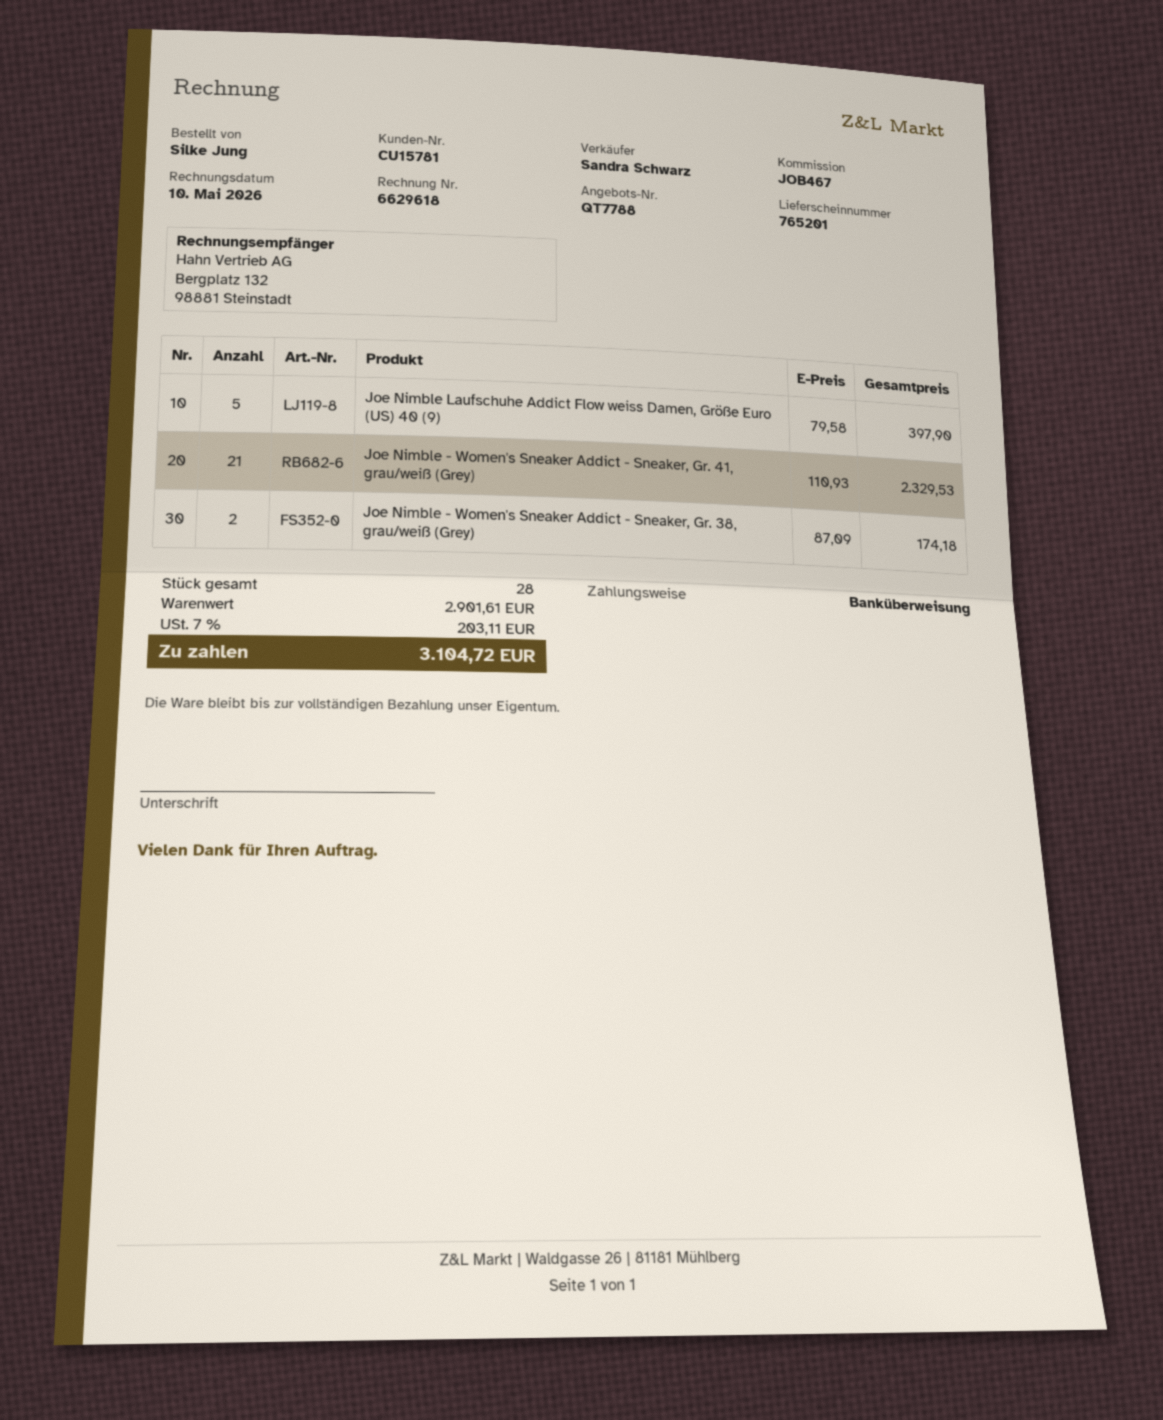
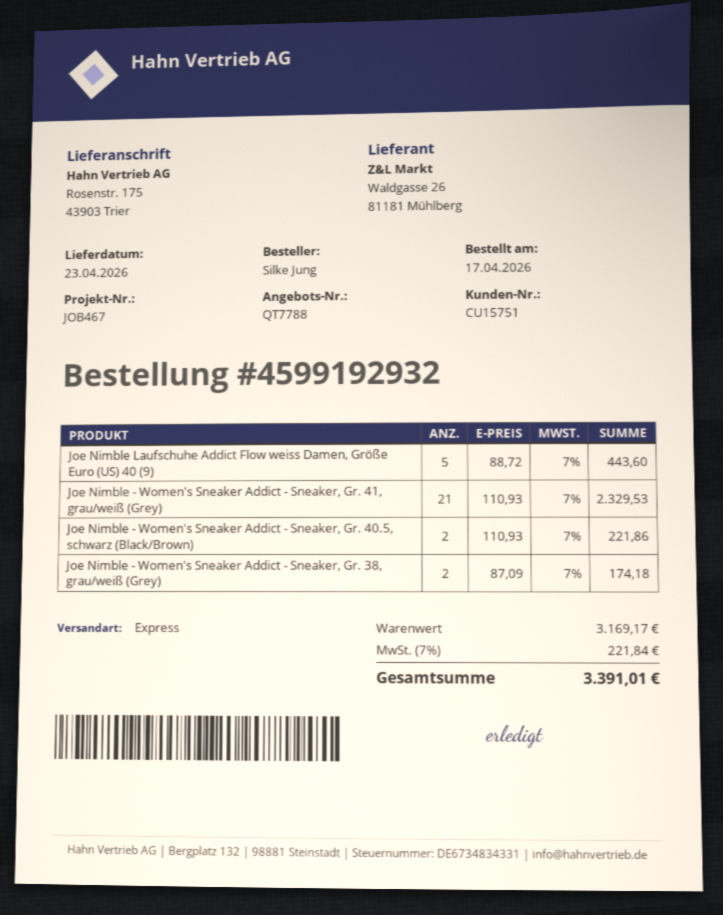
customer number: CU15781 -> CU15751
Joe Nimble Laufschuhe Addict Flow weiss Damen, Größe Euro (US) 40 (9): 5 x 79.58 = 397.90 -> 5 x 88.72 = 443.60
Joe Nimble - Women's Sneaker Addict - Sneaker, Gr. 40.5, schwarz (Black/Brown): none -> 2 x 110.93 = 221.86
subtotal: 2901.61 -> 3169.17
tax: 7% = 203.11 -> 7% = 221.84
total: 3104.72 -> 3391.01

